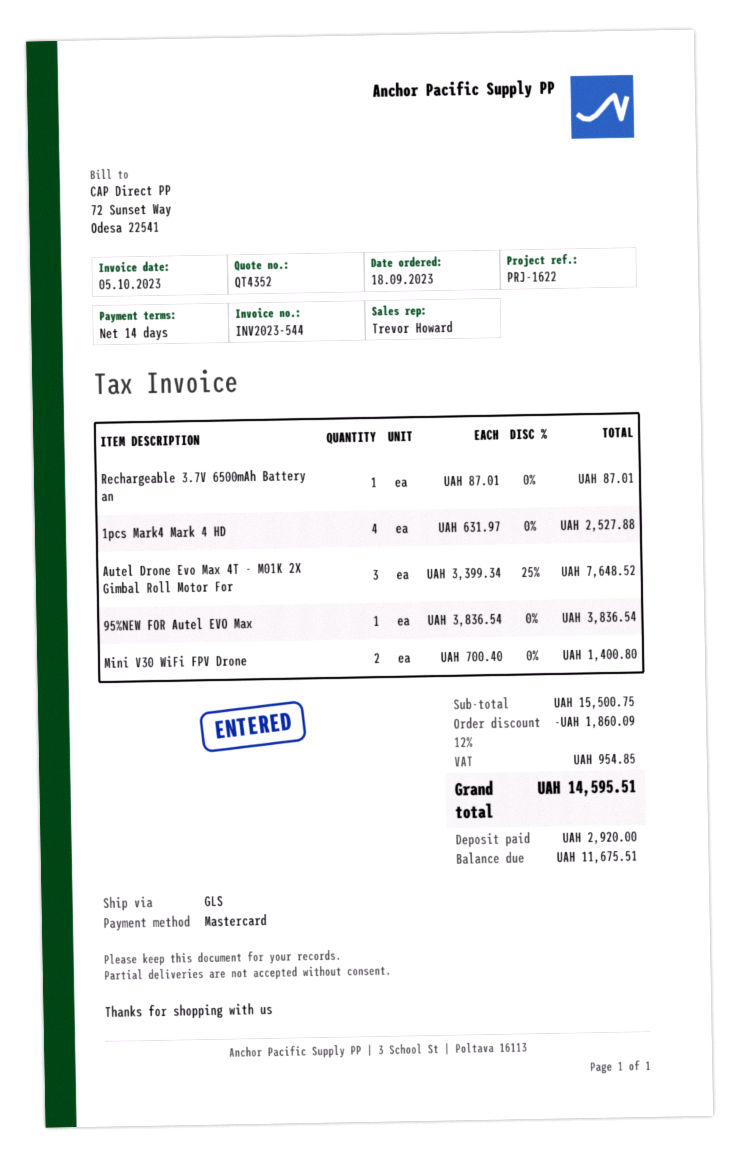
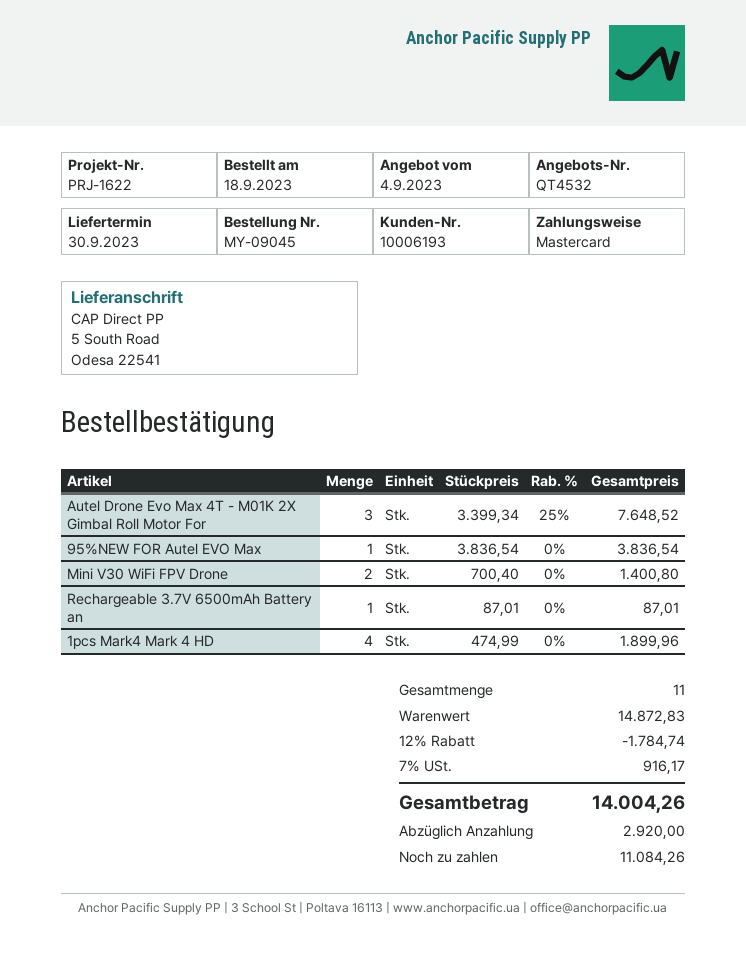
quote number: QT4352 -> QT4532
1pcs Mark4 Mark 4 HD: 4 x 631.97 = 2527.88 -> 4 x 474.99 = 1899.96
subtotal: 15500.75 -> 14872.83
discount: 12% = 1860.09 -> 12% = 1784.74
tax: 954.85 -> 916.17
total: 14595.51 -> 14004.26
balance: 11675.51 -> 11084.26

